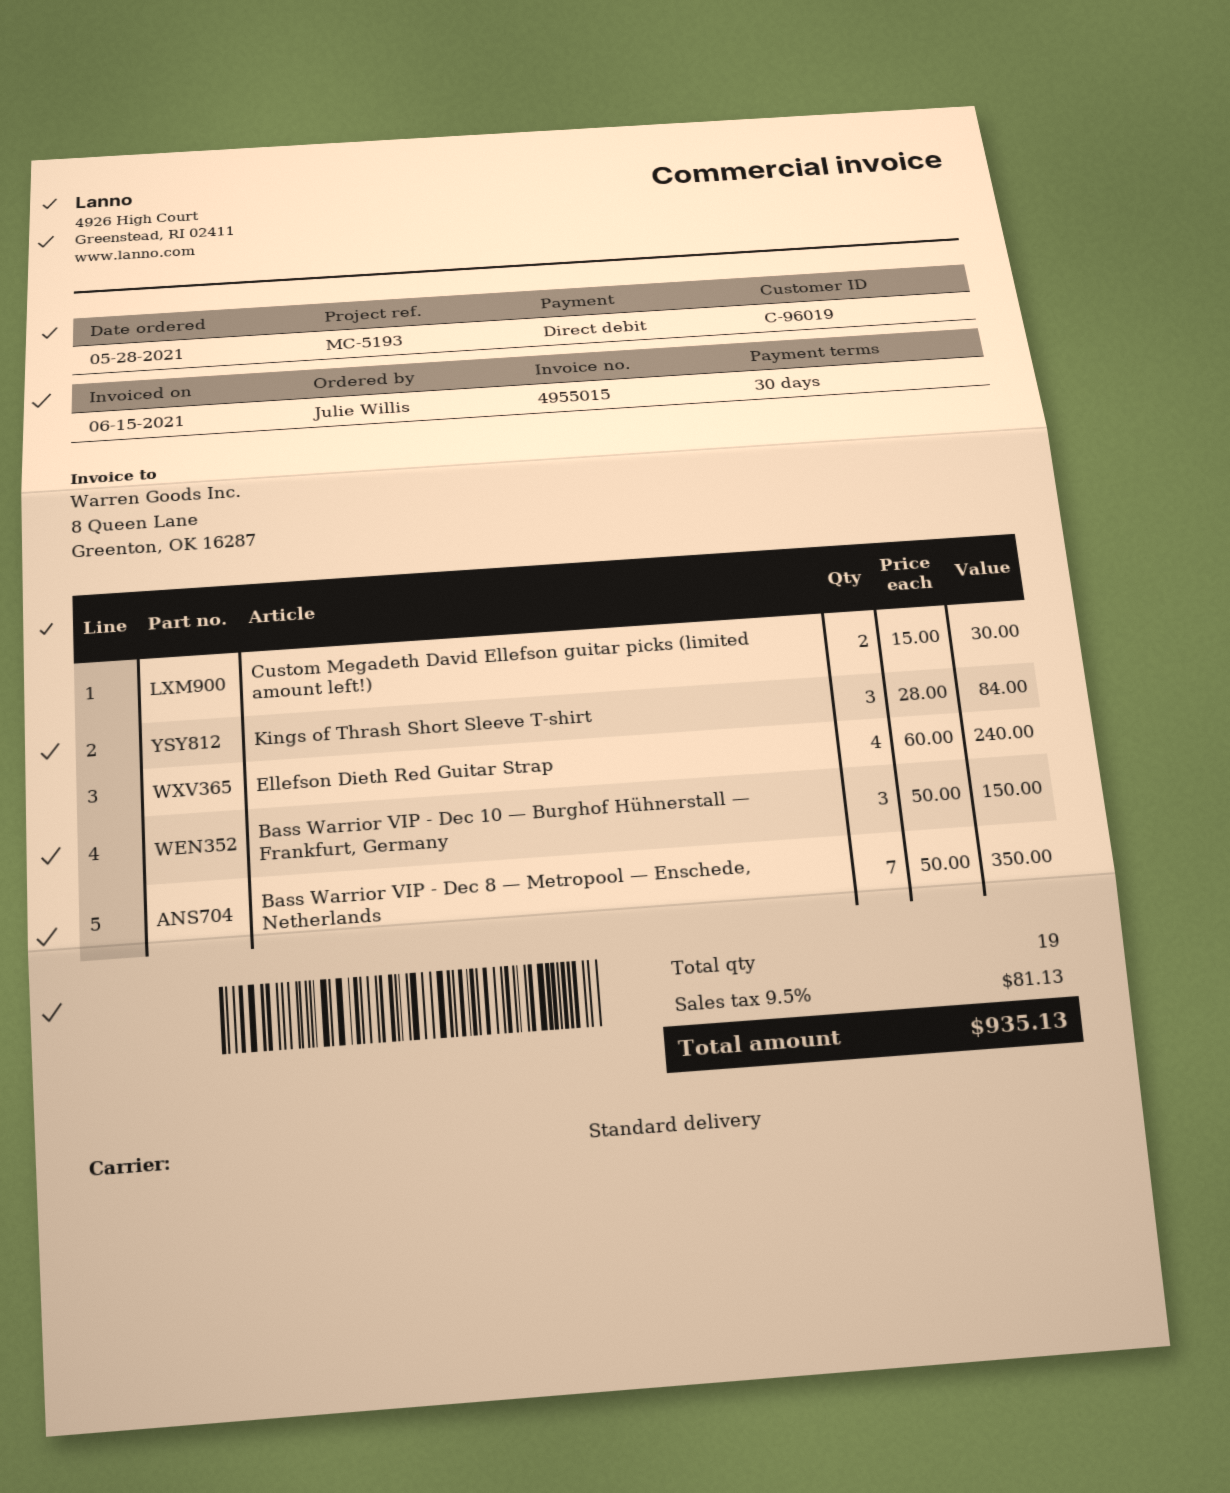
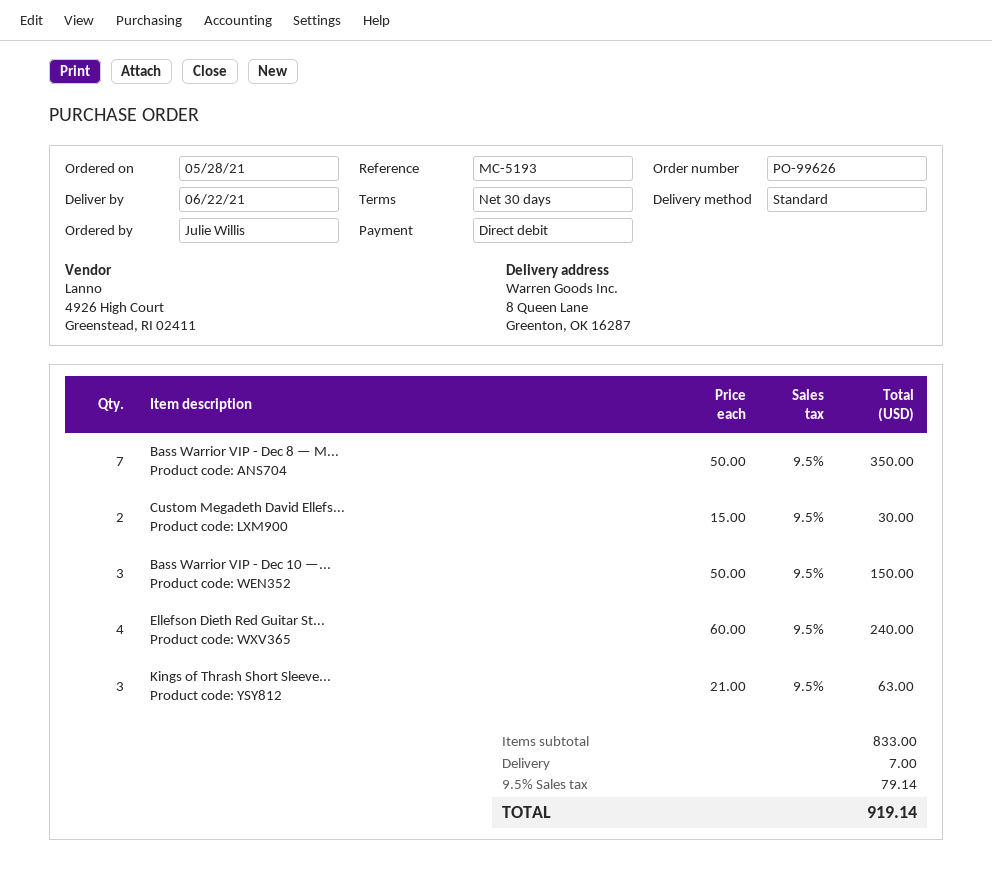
Kings of Thrash Short Sleeve T-shirt: 3 x 28.00 = 84.00 -> 3 x 21.00 = 63.00
shipping: none -> 7.00
tax: 9.5% = 81.13 -> 9.5% = 79.14
total: 935.13 -> 919.14

